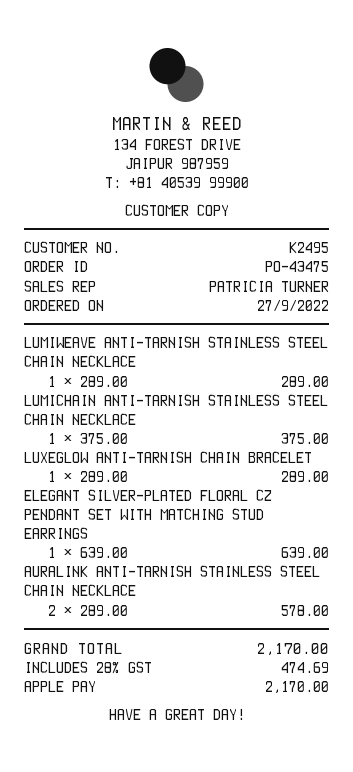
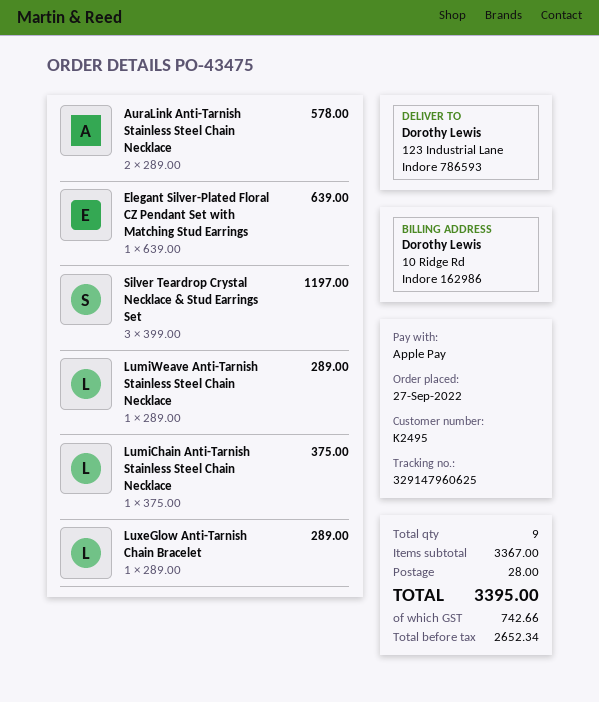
Silver Teardrop Crystal Necklace & Stud Earrings Set: none -> 3 x 399.00 = 1197.00
shipping: none -> 28.00
tax: 474.69 -> 742.66
total: 2170.00 -> 3395.00

